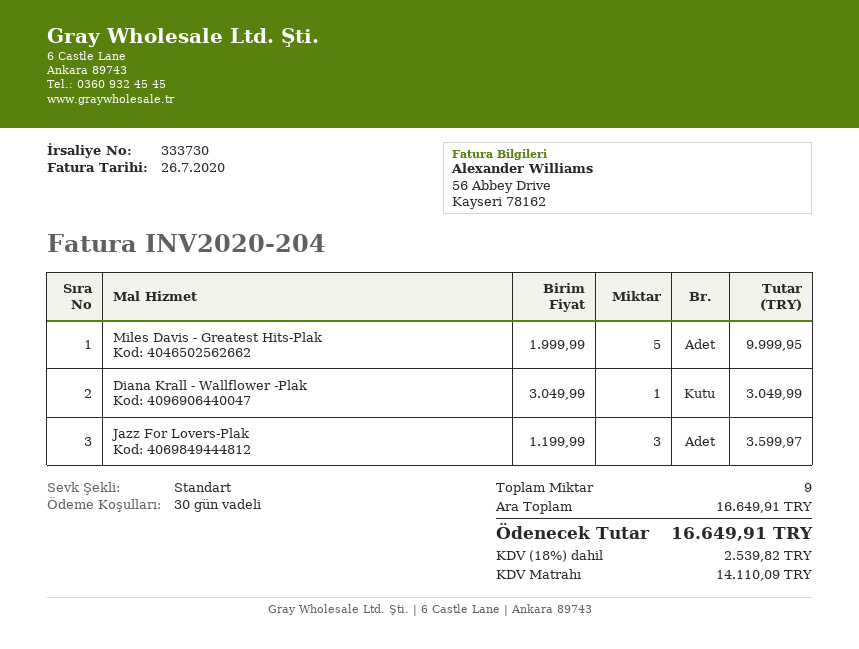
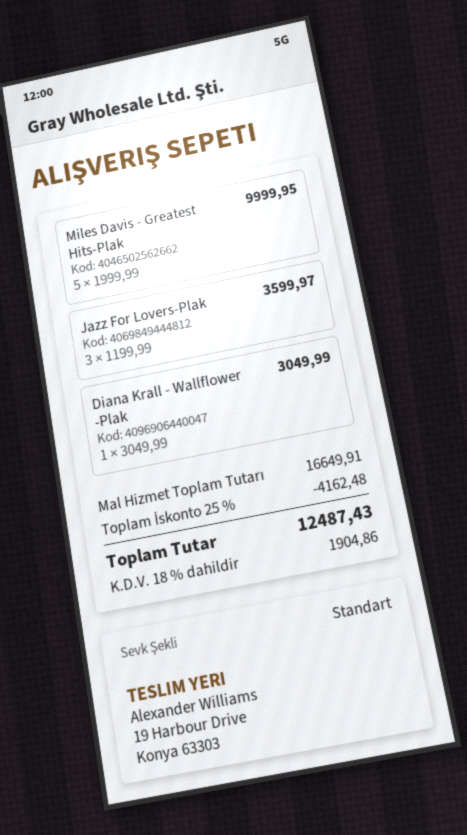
discount: none -> 25% = 4162.48
tax: 18% = 2539.82 -> 18% = 1904.86
total: 16649.91 -> 12487.43

